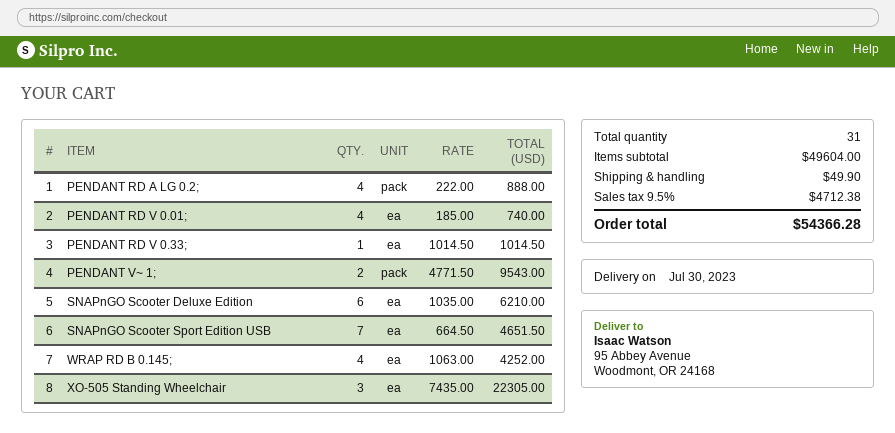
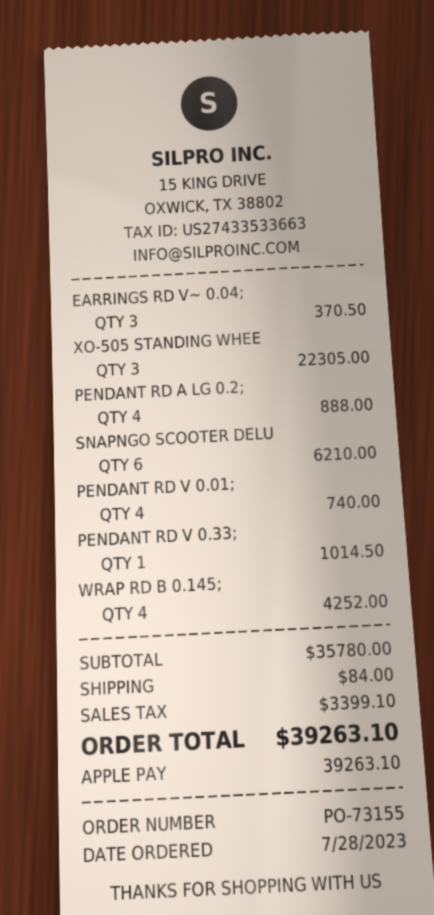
PENDANT V~ 1;: 2 for 9543.00 -> none
SNAPnGO Scooter Sport Edition USB: 7 for 4651.50 -> none
EARRINGS RD V~ 0.04;: none -> 3 for 370.50
subtotal: 49604.00 -> 35780.00
shipping: 49.90 -> 84.00
tax: 4712.38 -> 3399.10
total: 54366.28 -> 39263.10

